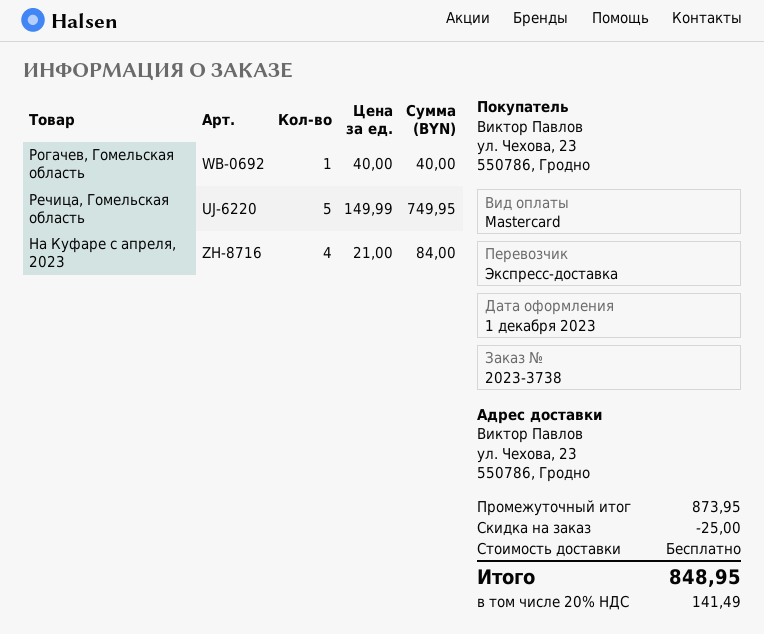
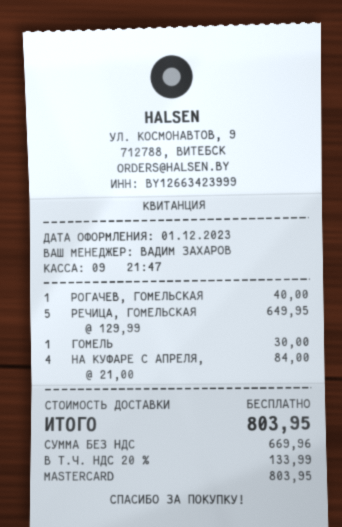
Речица, Гомельская область: 5 x 149.99 = 749.95 -> 5 x 129.99 = 649.95
ГОМЕЛЬ: none -> 1 x 30.00 = 30.00
discount: 25.00 -> none
tax: 20% = 141.49 -> 20% = 133.99
total: 848.95 -> 803.95

